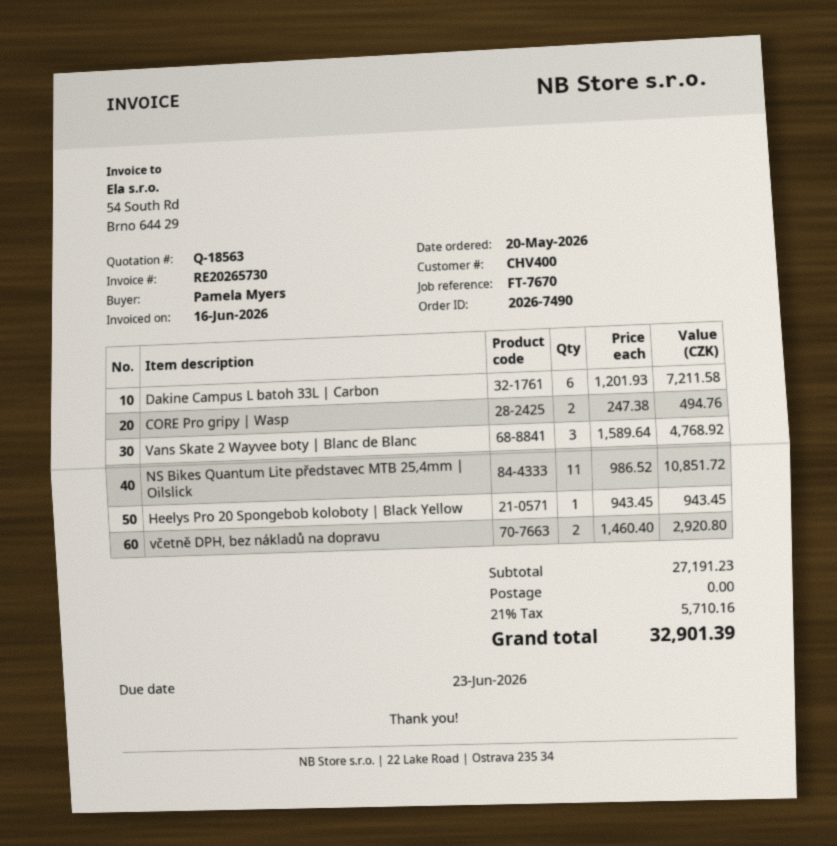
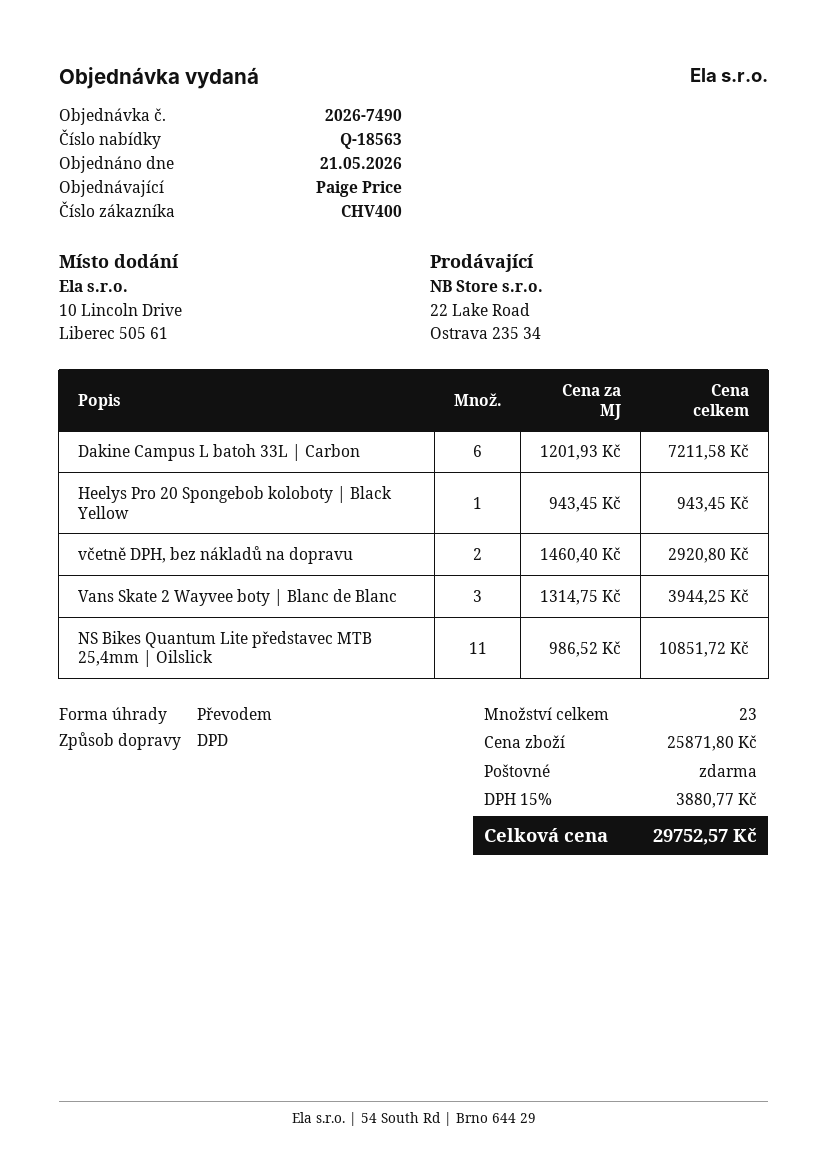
order date: 2026-05-20 -> 2026-05-21
ordered by: Pamela Myers -> Paige Price
CORE Pro gripy | Wasp: 2 x 247.38 = 494.76 -> none
Vans Skate 2 Wayvee boty | Blanc de Blanc: 3 x 1589.64 = 4768.92 -> 3 x 1314.75 = 3944.25
subtotal: 27191.23 -> 25871.80
tax: 21% = 5710.16 -> 15% = 3880.77
total: 32901.39 -> 29752.57

